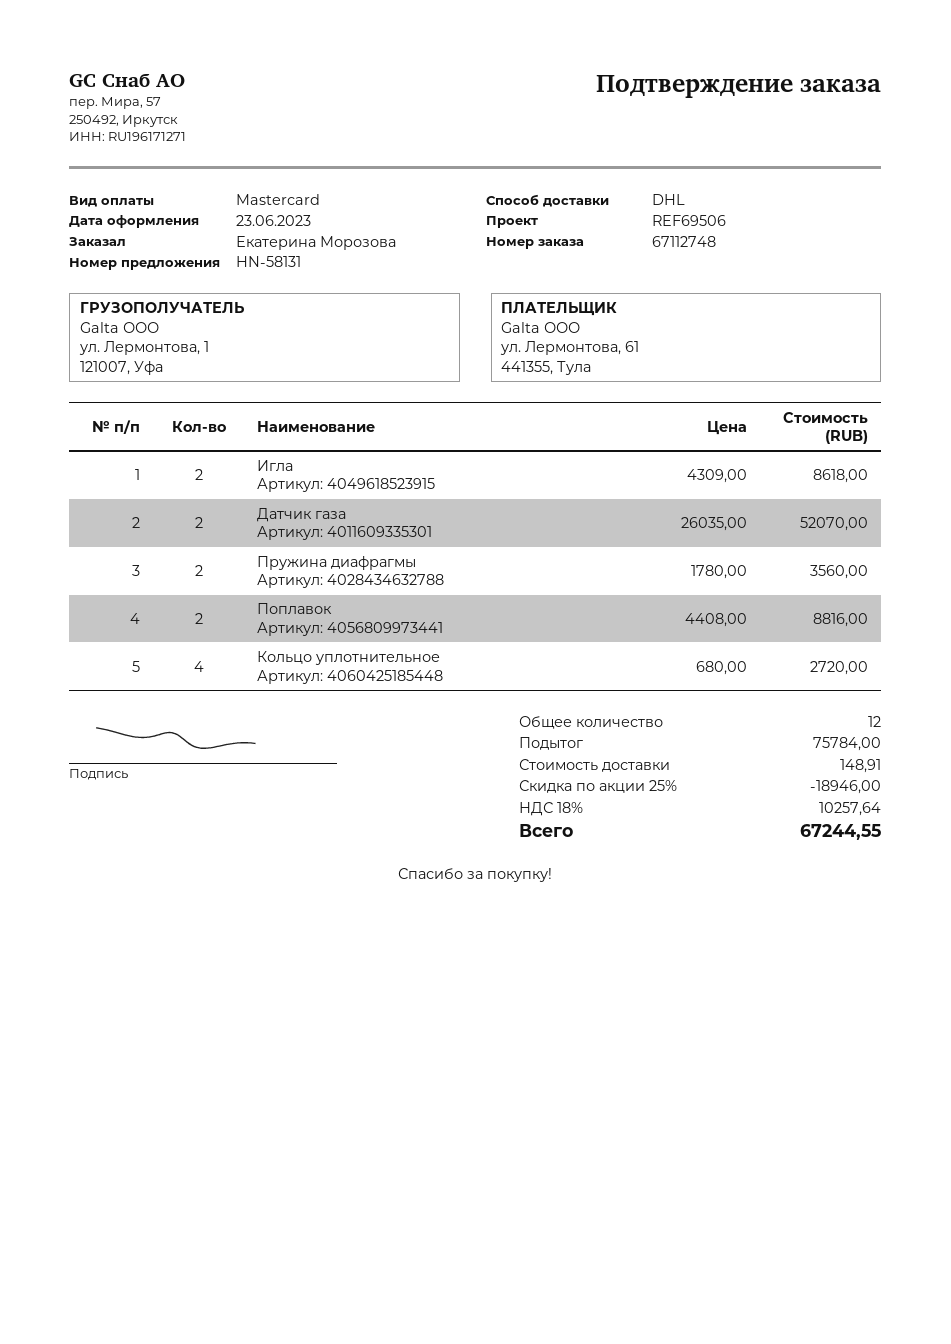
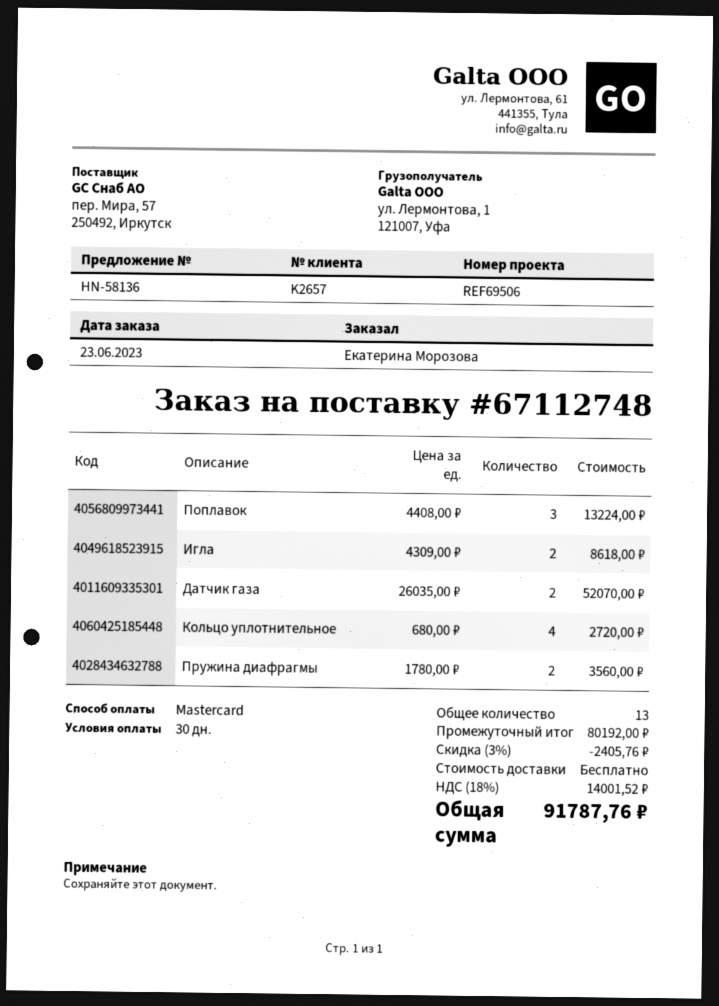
quote number: HN-58131 -> HN-58136
Поплавок: 2 x 4408.00 = 8816.00 -> 3 x 4408.00 = 13224.00
total quantity: 12 -> 13
subtotal: 75784.00 -> 80192.00
discount: 25% = 18946.00 -> 3% = 2405.76
shipping: 148.91 -> 0.00
tax: 18% = 10257.64 -> 18% = 14001.52
total: 67244.55 -> 91787.76

